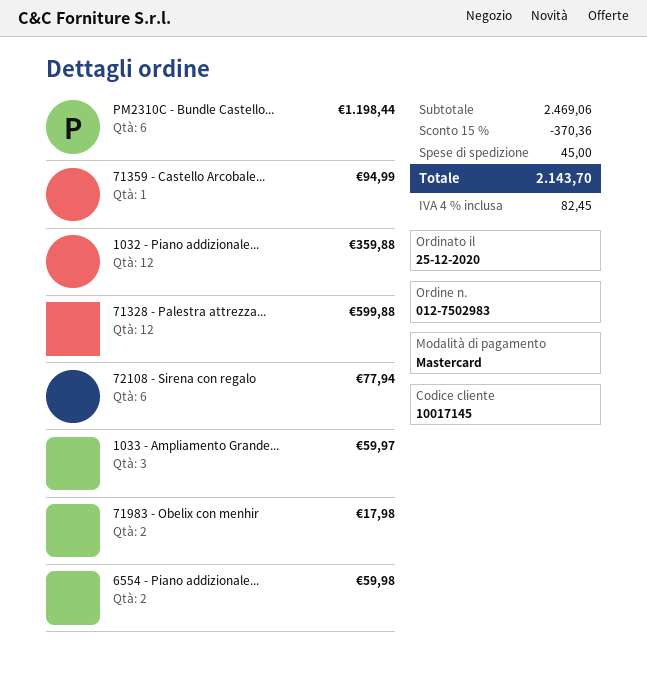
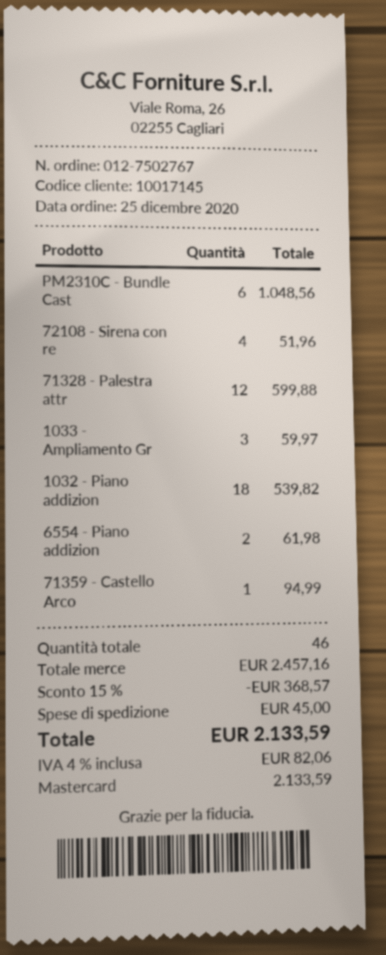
order number: 012-7502983 -> 012-7502767
PM2310C - Bundle Castello...: 6 for 1198.44 -> 6 for 1048.56
1032 - Piano addizionale...: 12 for 359.88 -> 18 for 539.82
72108 - Sirena con regalo: 6 for 77.94 -> 4 for 51.96
71983 - Obelix con menhir: 2 for 17.98 -> none
6554 - Piano addizionale...: 2 for 59.98 -> 2 for 61.98
subtotal: 2469.06 -> 2457.16
discount: 15% = 370.36 -> 15% = 368.57
tax: 4% = 82.45 -> 4% = 82.06
total: 2143.70 -> 2133.59

